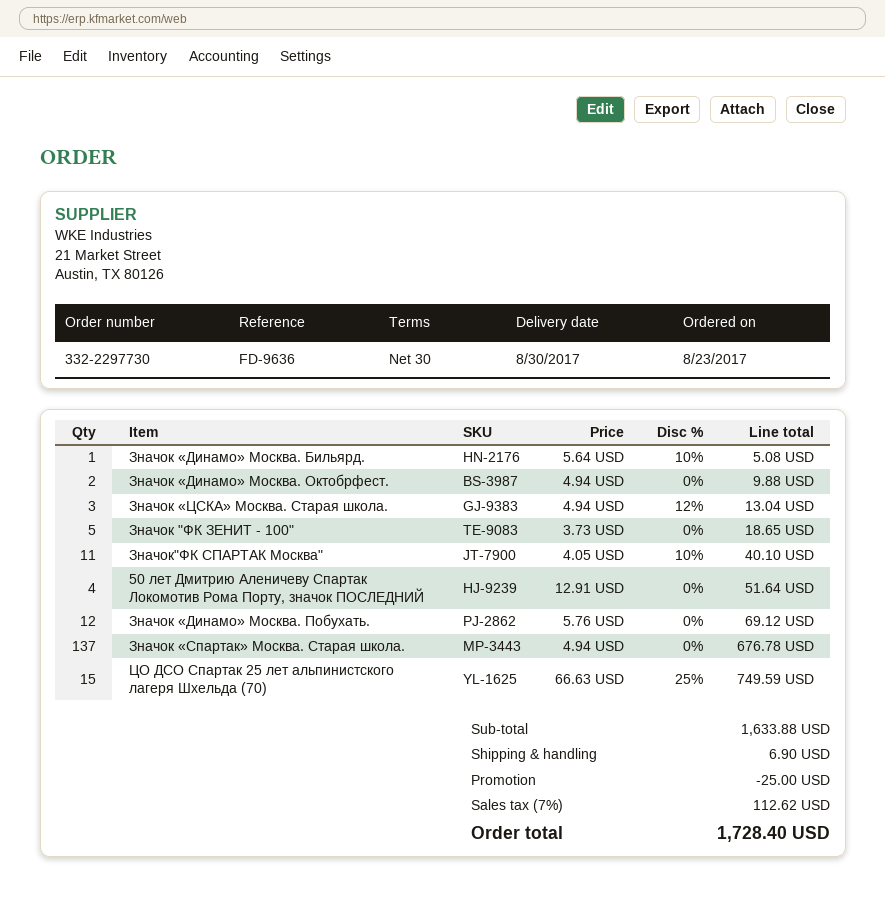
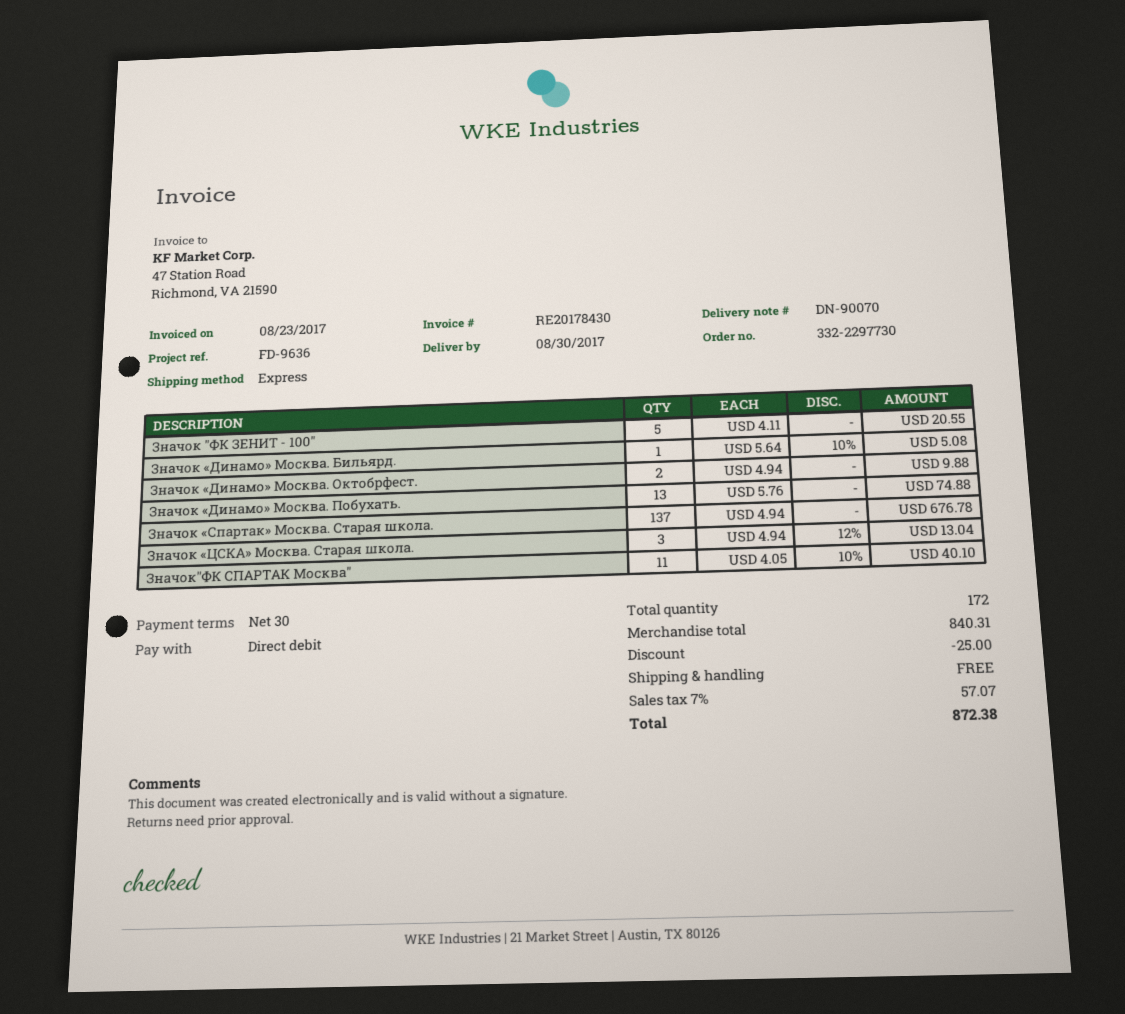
Значок "ФК ЗЕНИТ - 100": 5 x 3.73 = 18.65 -> 5 x 4.11 = 20.55
50 лет Дмитрию Аленичеву Спартак Локомотив Рома Порту, значок ПОСЛЕДНИЙ: 4 x 12.91 = 51.64 -> none
Значок «Динамо» Москва. Побухать.: 12 x 5.76 = 69.12 -> 13 x 5.76 = 74.88
ЦО ДСО Спартак 25 лет альпинистского лагеря Шхельда (70): 15 x 66.63 - 25% = 749.59 -> none
subtotal: 1633.88 -> 840.31
shipping: 6.90 -> 0.00
tax: 7% = 112.62 -> 7% = 57.07
total: 1728.40 -> 872.38

